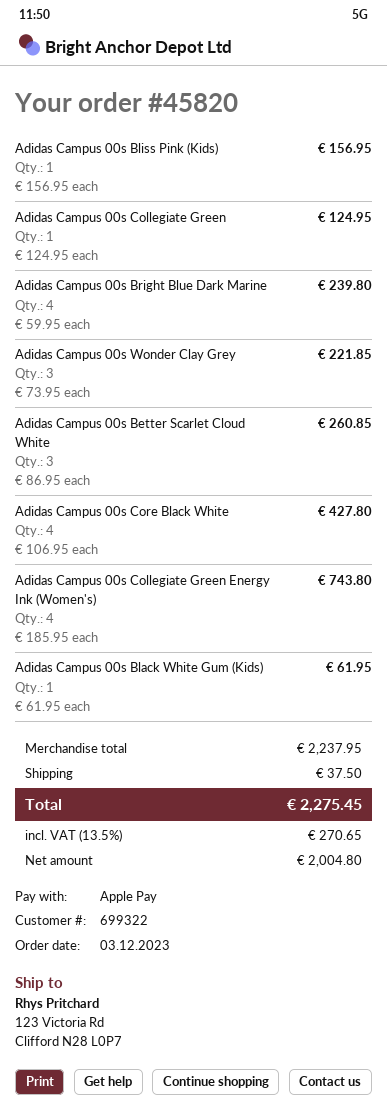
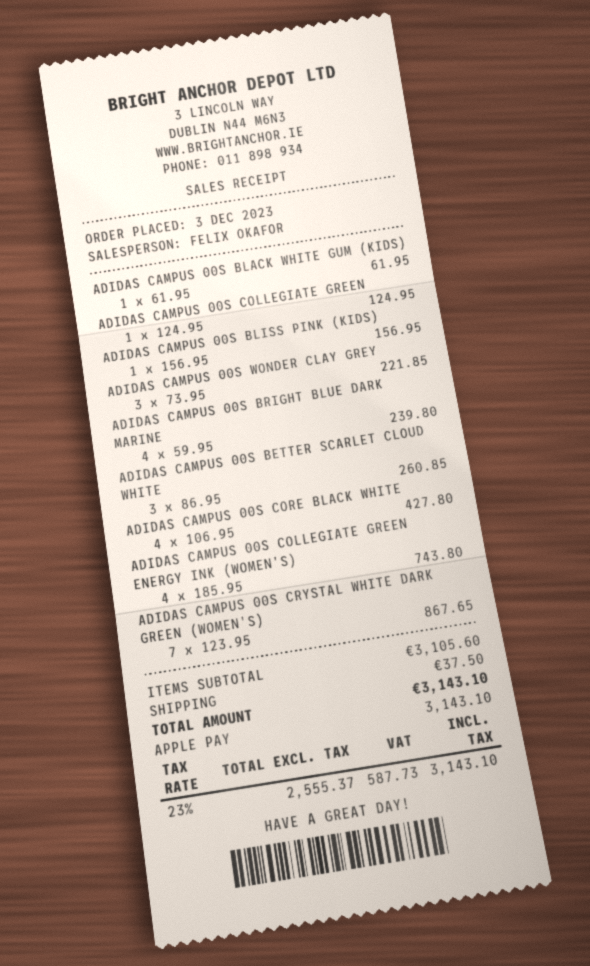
ADIDAS CAMPUS 00S CRYSTAL WHITE DARK GREEN (WOMEN'S): none -> 7 x 123.95 = 867.65
subtotal: 2237.95 -> 3105.60
net: 2004.80 -> 2555.37
tax: 13.5% = 270.65 -> 23% = 587.73
total: 2275.45 -> 3143.10

